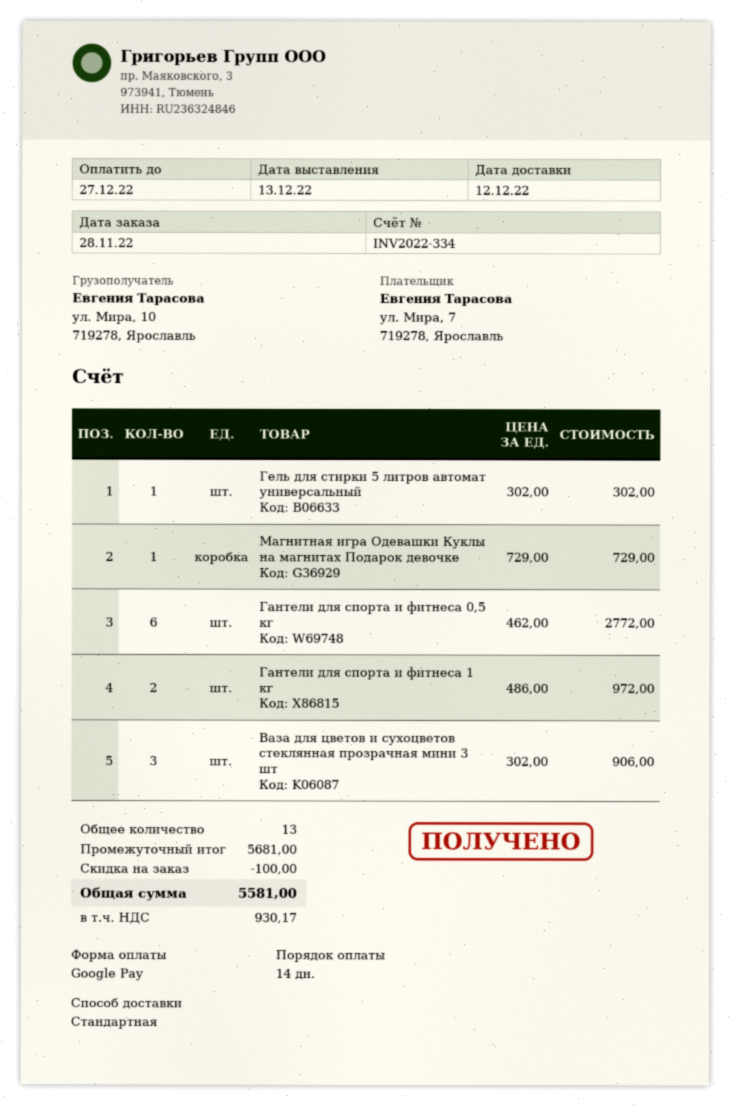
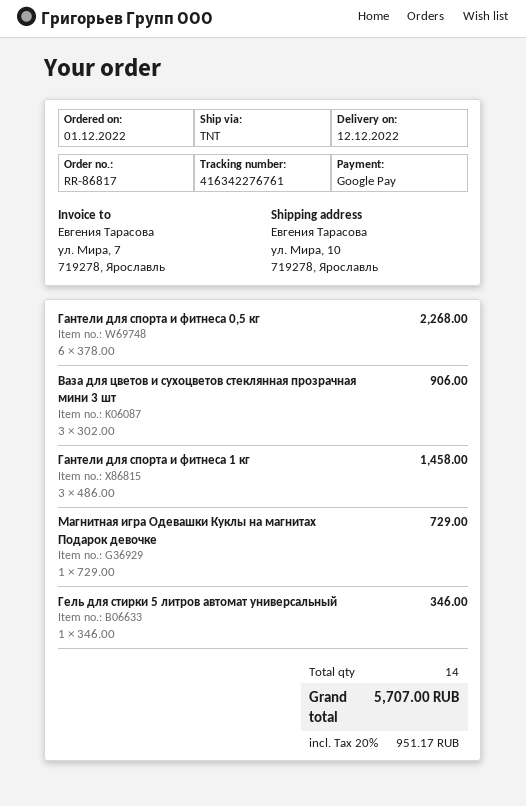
order date: 2022-11-28 -> 2022-12-01
shipping method: standard -> TNT
Гель для стирки 5 литров автомат универсальный: 1 x 302.00 = 302.00 -> 1 x 346.00 = 346.00
Гантели для спорта и фитнеса 0,5 кг: 6 x 462.00 = 2772.00 -> 6 x 378.00 = 2268.00
Гантели для спорта и фитнеса 1 кг: 2 x 486.00 = 972.00 -> 3 x 486.00 = 1458.00
total quantity: 13 -> 14
discount: 100.00 -> none
tax: 930.17 -> 951.17
total: 5581.00 -> 5707.00

